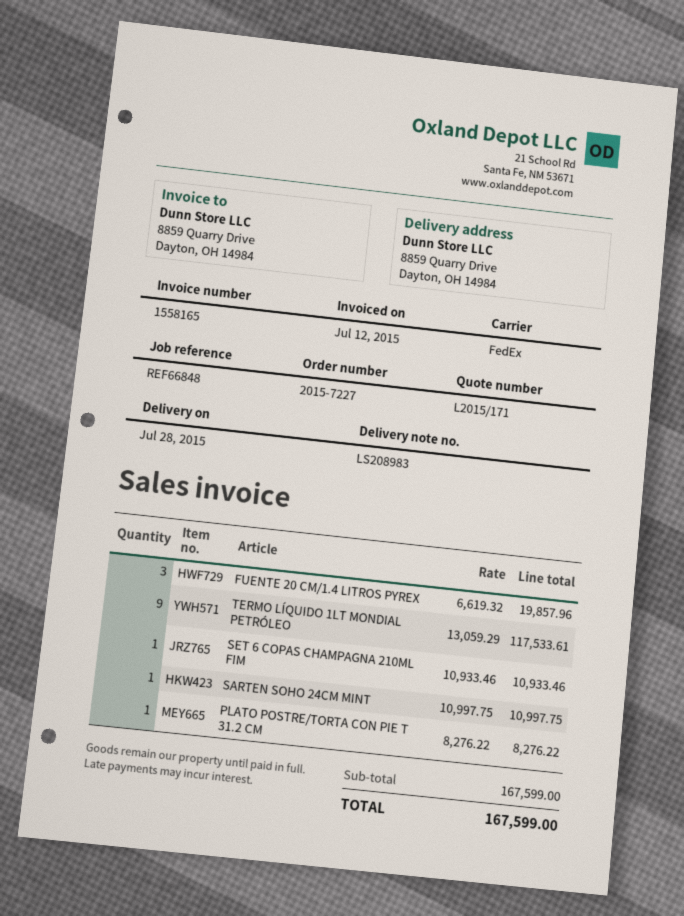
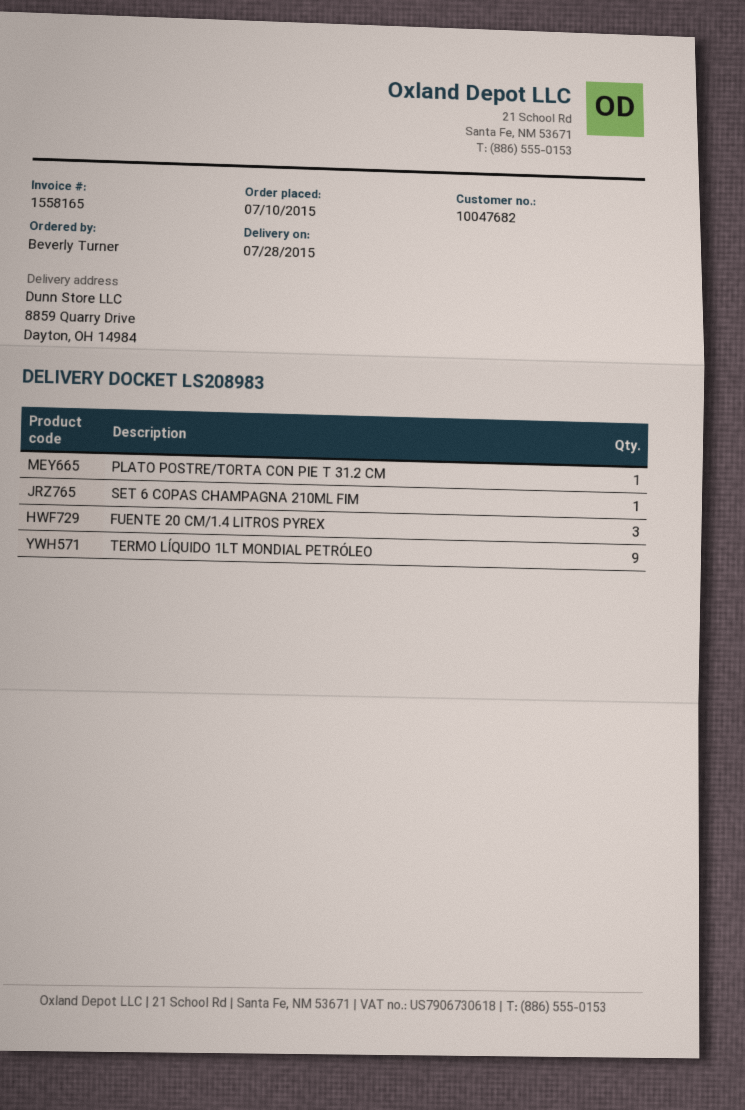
SARTEN SOHO 24CM MINT: 1 -> none

